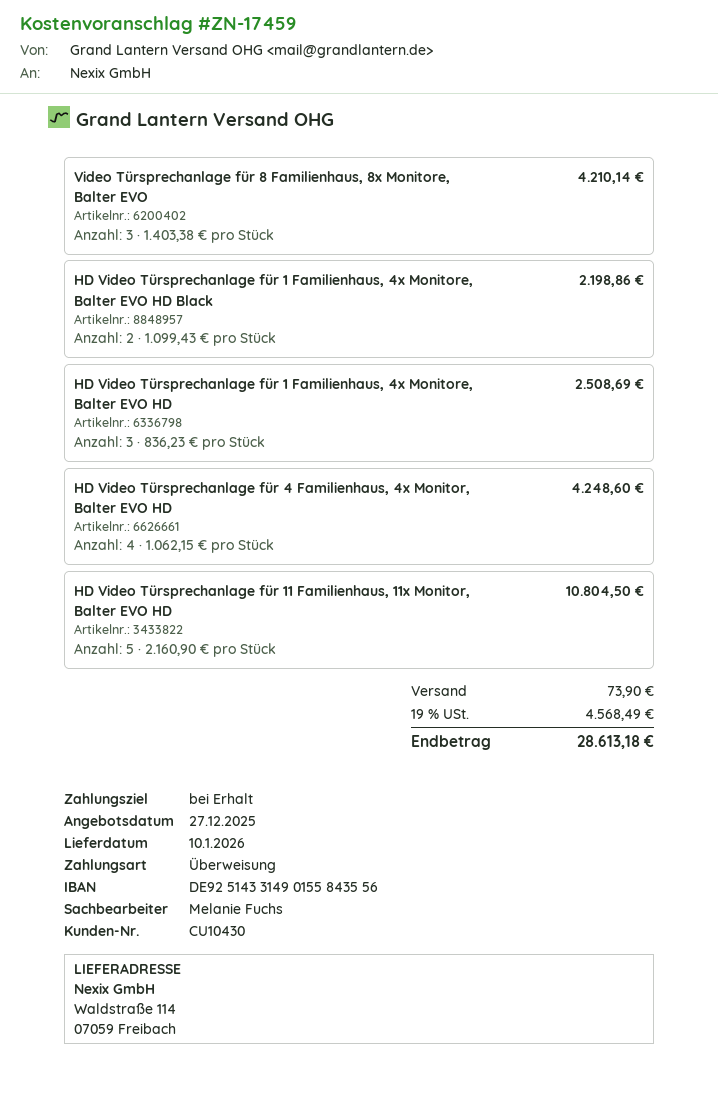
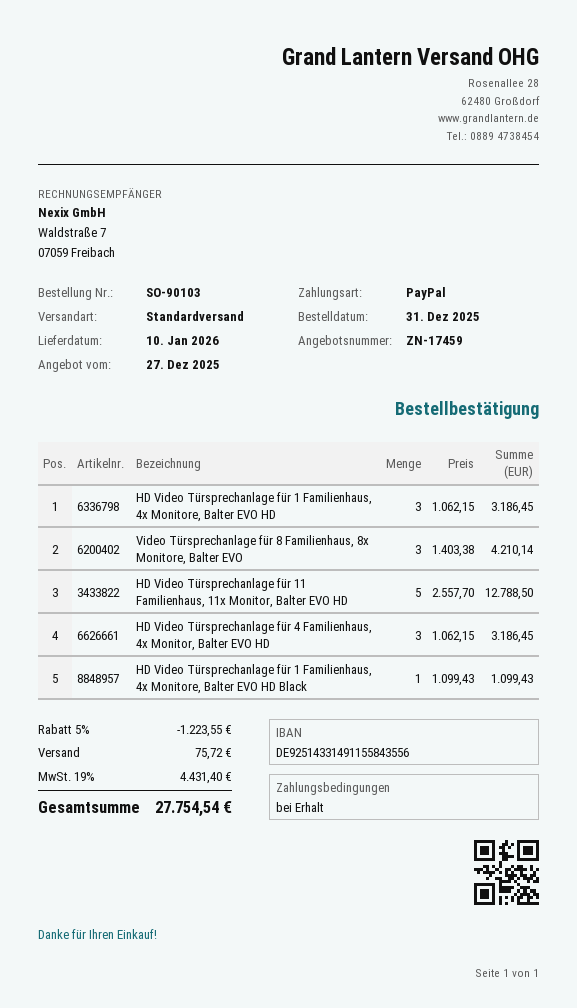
payment method: bank transfer -> PayPal
bank account: DE92514331490155843556 -> DE92514331491155843556
HD Video Türsprechanlage für 1 Familienhaus, 4x Monitore, Balter EVO HD Black: 2 x 1099.43 = 2198.86 -> 1 x 1099.43 = 1099.43
HD Video Türsprechanlage für 1 Familienhaus, 4x Monitore, Balter EVO HD: 3 x 836.23 = 2508.69 -> 3 x 1062.15 = 3186.45
HD Video Türsprechanlage für 4 Familienhaus, 4x Monitor, Balter EVO HD: 4 x 1062.15 = 4248.60 -> 3 x 1062.15 = 3186.45
HD Video Türsprechanlage für 11 Familienhaus, 11x Monitor, Balter EVO HD: 5 x 2160.90 = 10804.50 -> 5 x 2557.70 = 12788.50
discount: none -> 5% = 1223.55
shipping: 73.90 -> 75.72
tax: 19% = 4568.49 -> 19% = 4431.40
total: 28613.18 -> 27754.54

